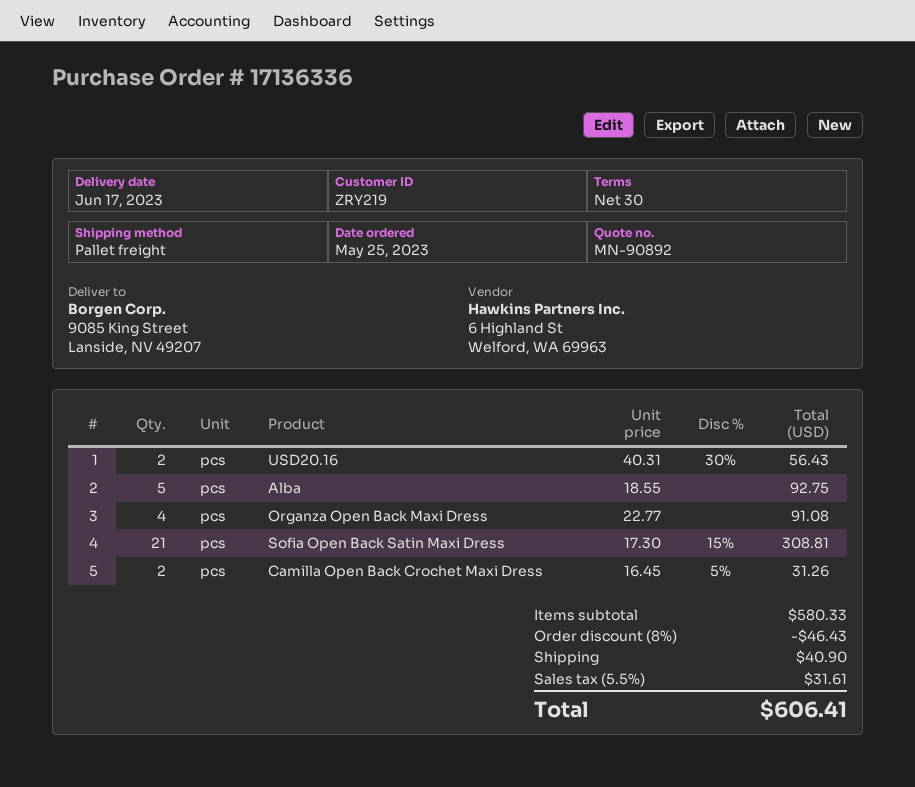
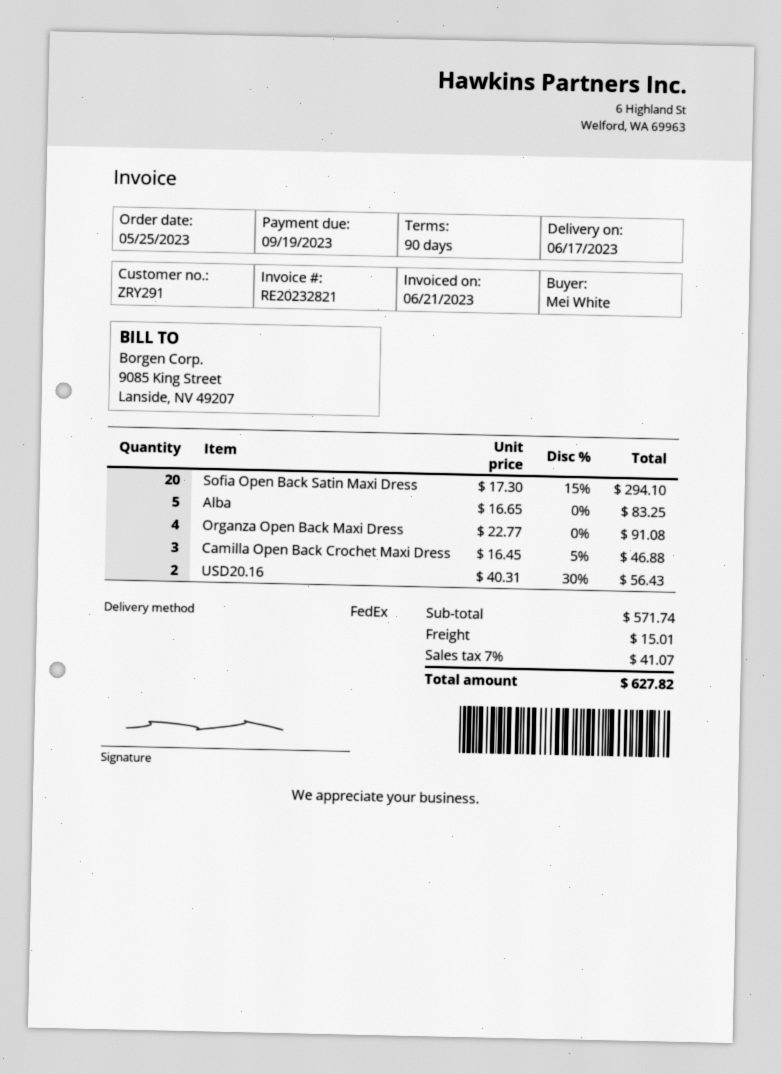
payment terms: 30 days -> 90 days
customer number: ZRY219 -> ZRY291
shipping method: pallet freight -> FedEx
Alba: 5 x 18.55 = 92.75 -> 5 x 16.65 = 83.25
Sofia Open Back Satin Maxi Dress: 21 x 17.30 - 15% = 308.81 -> 20 x 17.30 - 15% = 294.10
Camilla Open Back Crochet Maxi Dress: 2 x 16.45 - 5% = 31.26 -> 3 x 16.45 - 5% = 46.88
subtotal: 580.33 -> 571.74
discount: 8% = 46.43 -> none
shipping: 40.90 -> 15.01
tax: 5.5% = 31.61 -> 7% = 41.07
total: 606.41 -> 627.82

